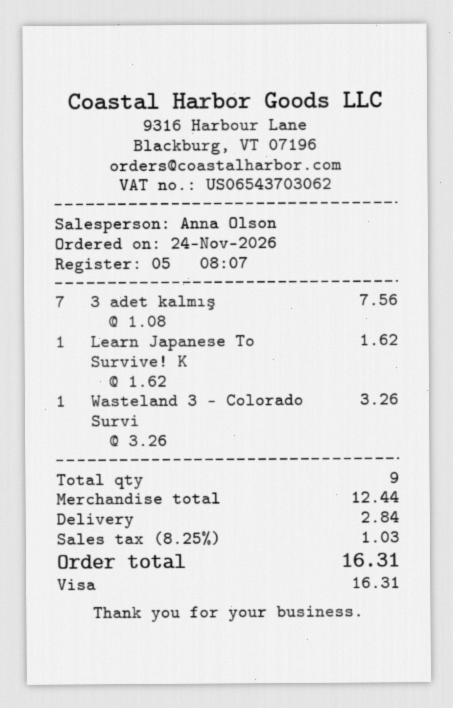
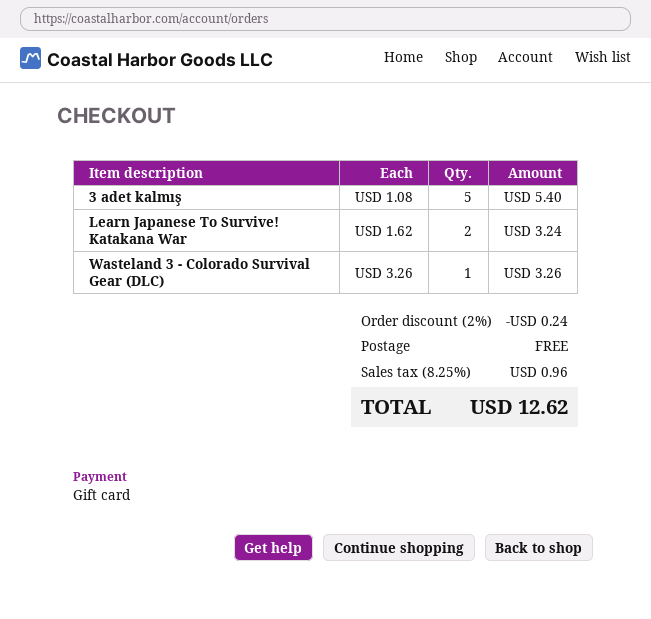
payment method: Visa -> gift card
3 adet kalmış: 7 x 1.08 = 7.56 -> 5 x 1.08 = 5.40
Learn Japanese To Survive! K: 1 x 1.62 = 1.62 -> 2 x 1.62 = 3.24
discount: none -> 2% = 0.24
shipping: 2.84 -> 0.00
tax: 8.25% = 1.03 -> 8.25% = 0.96
total: 16.31 -> 12.62

